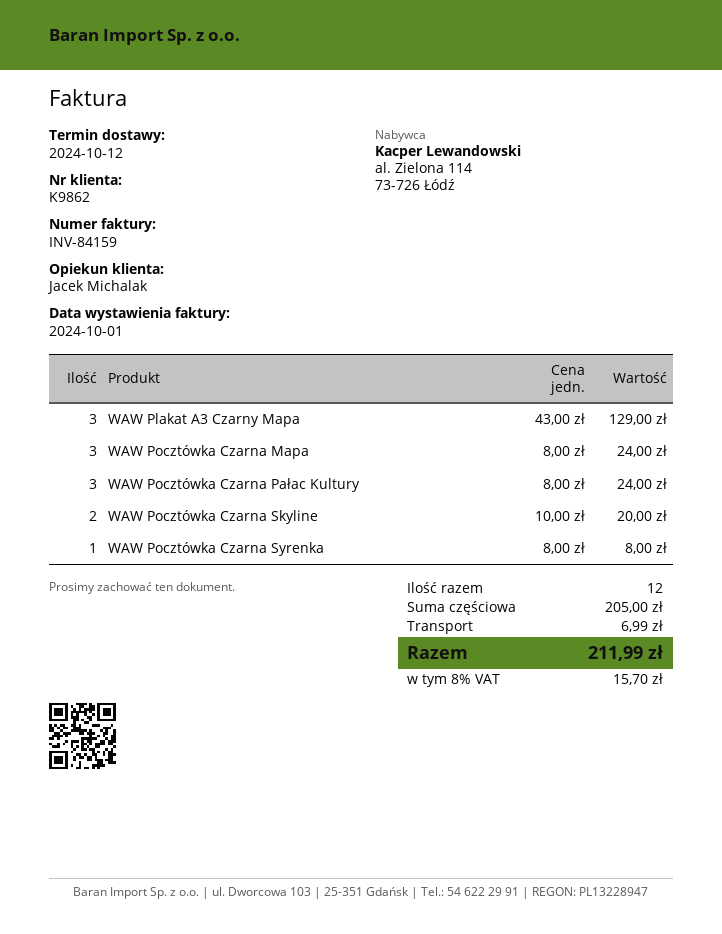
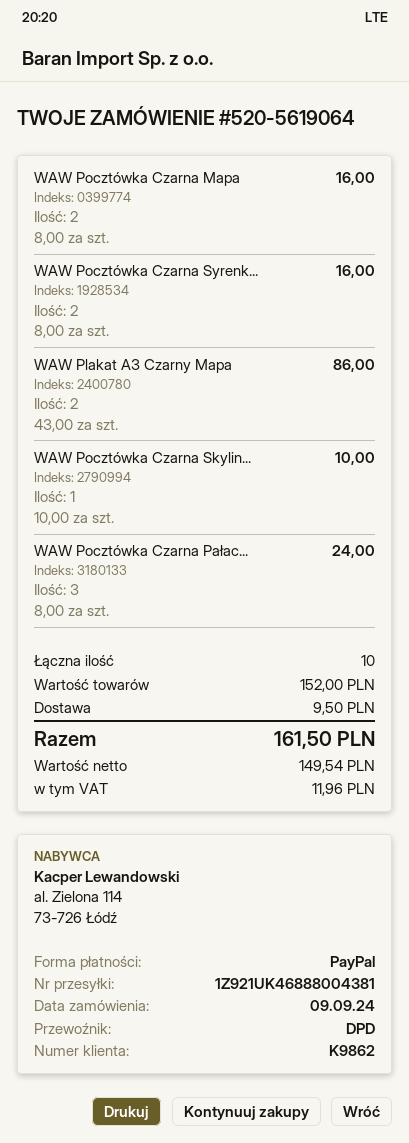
WAW Plakat A3 Czarny Mapa: 3 x 43.00 = 129.00 -> 2 x 43.00 = 86.00
WAW Pocztówka Czarna Mapa: 3 x 8.00 = 24.00 -> 2 x 8.00 = 16.00
WAW Pocztówka Czarna Skyline: 2 x 10.00 = 20.00 -> 1 x 10.00 = 10.00
WAW Pocztówka Czarna Syrenka: 1 x 8.00 = 8.00 -> 2 x 8.00 = 16.00
total quantity: 12 -> 10
subtotal: 205.00 -> 152.00
shipping: 6.99 -> 9.50
tax: 15.70 -> 11.96
total: 211.99 -> 161.50

